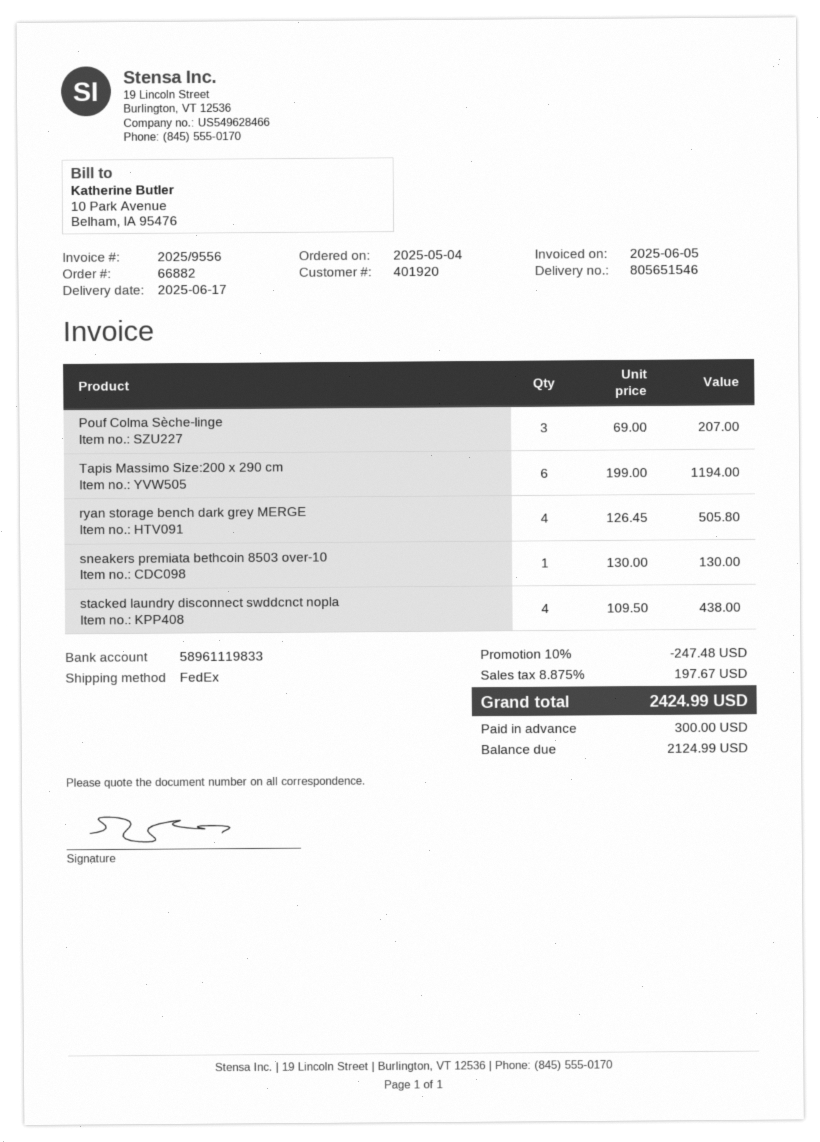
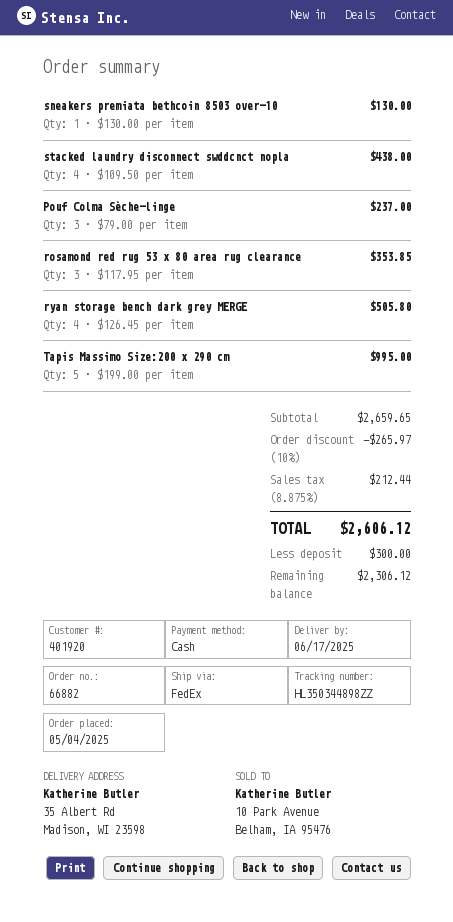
Pouf Colma Sèche-linge: 3 x 69.00 = 207.00 -> 3 x 79.00 = 237.00
Tapis Massimo Size:200 x 290 cm: 6 x 199.00 = 1194.00 -> 5 x 199.00 = 995.00
rosamond red rug 53 x 80 area rug clearance: none -> 3 x 117.95 = 353.85
discount: 10% = 247.48 -> 10% = 265.97
tax: 8.875% = 197.67 -> 8.875% = 212.44
total: 2424.99 -> 2606.12
balance: 2124.99 -> 2306.12

